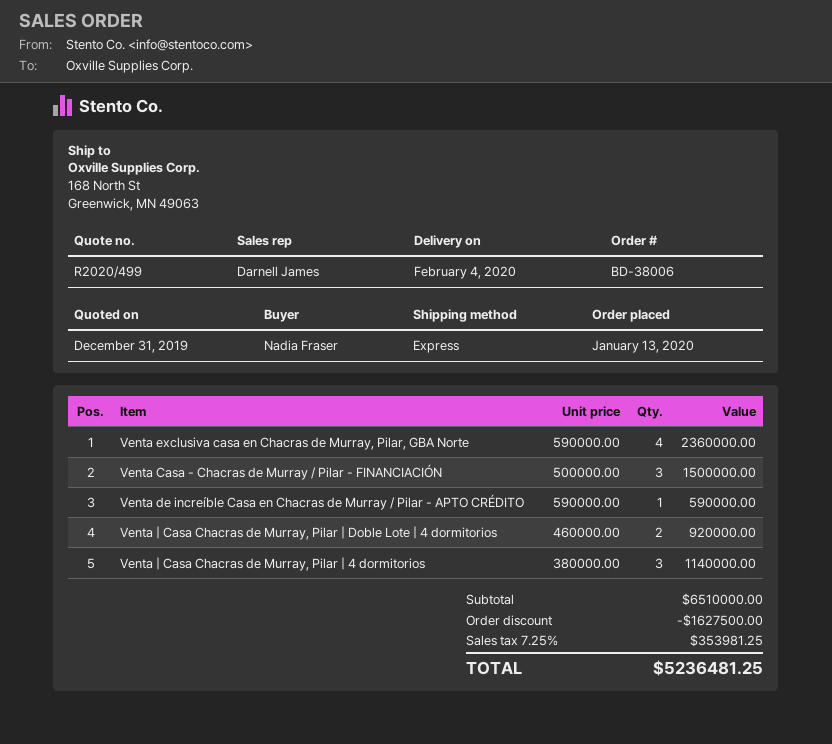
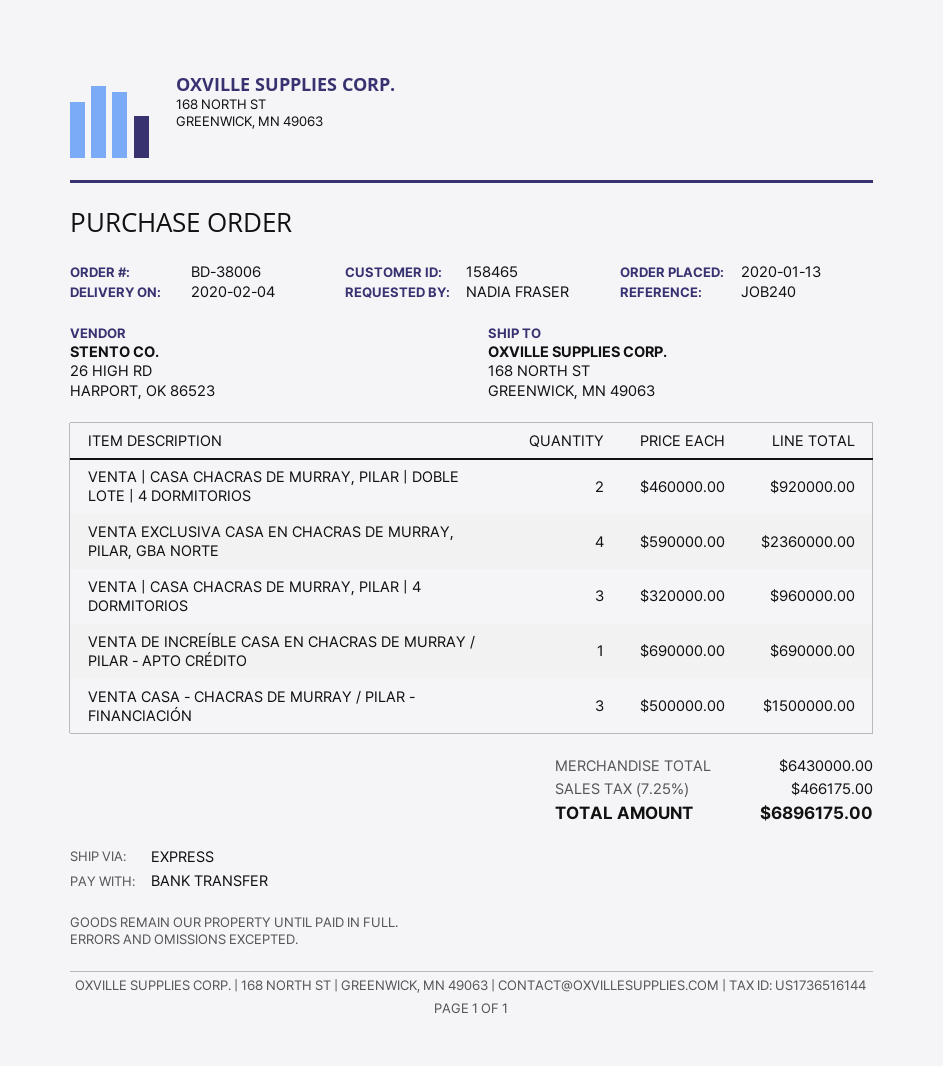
Venta de increíble Casa en Chacras de Murray / Pilar - APTO CRÉDITO: 1 x 590000.00 = 590000.00 -> 1 x 690000.00 = 690000.00
Venta | Casa Chacras de Murray, Pilar | 4 dormitorios: 3 x 380000.00 = 1140000.00 -> 3 x 320000.00 = 960000.00
subtotal: 6510000.00 -> 6430000.00
discount: 1627500.00 -> none
tax: 7.25% = 353981.25 -> 7.25% = 466175.00
total: 5236481.25 -> 6896175.00

